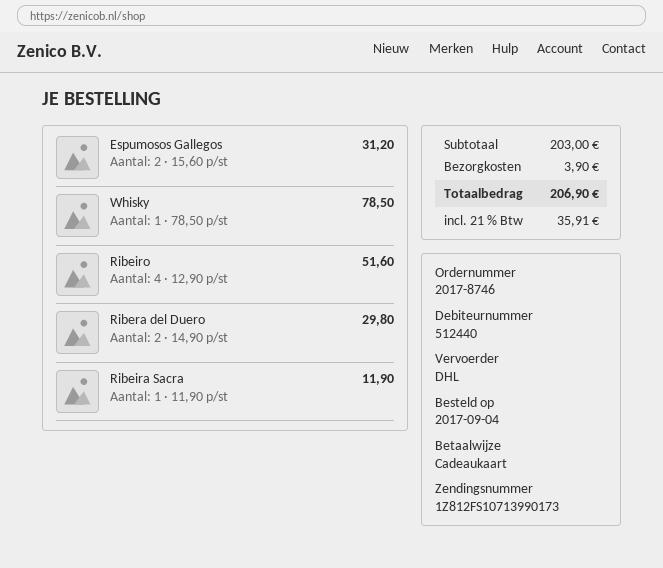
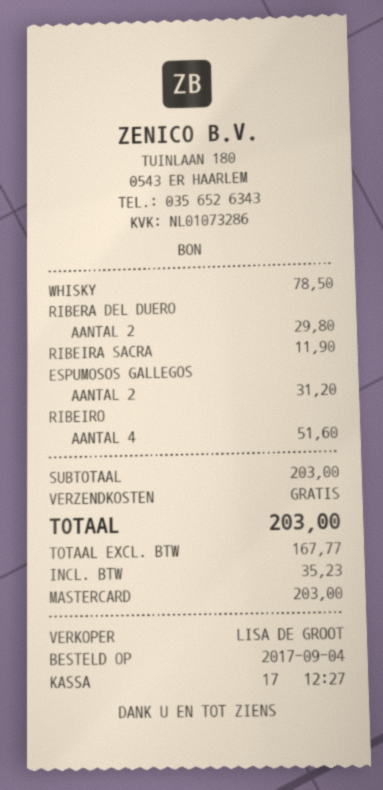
payment method: gift card -> Mastercard
shipping: 3.90 -> 0.00
tax: 35.91 -> 35.23
total: 206.90 -> 203.00

